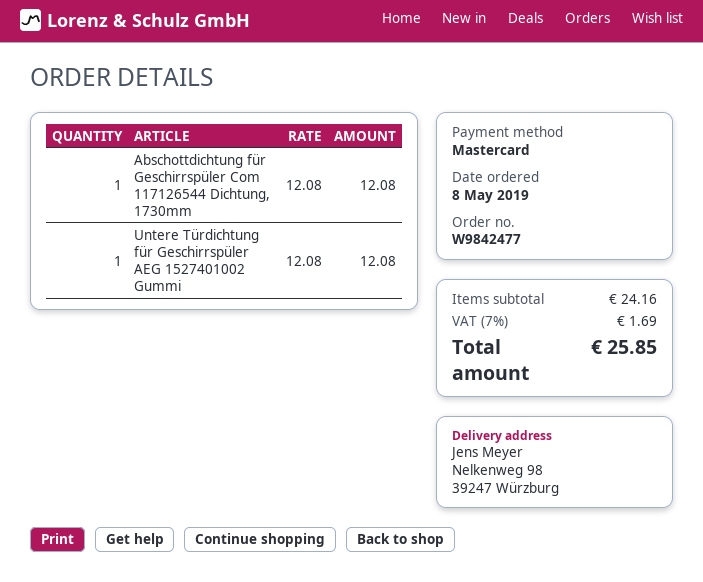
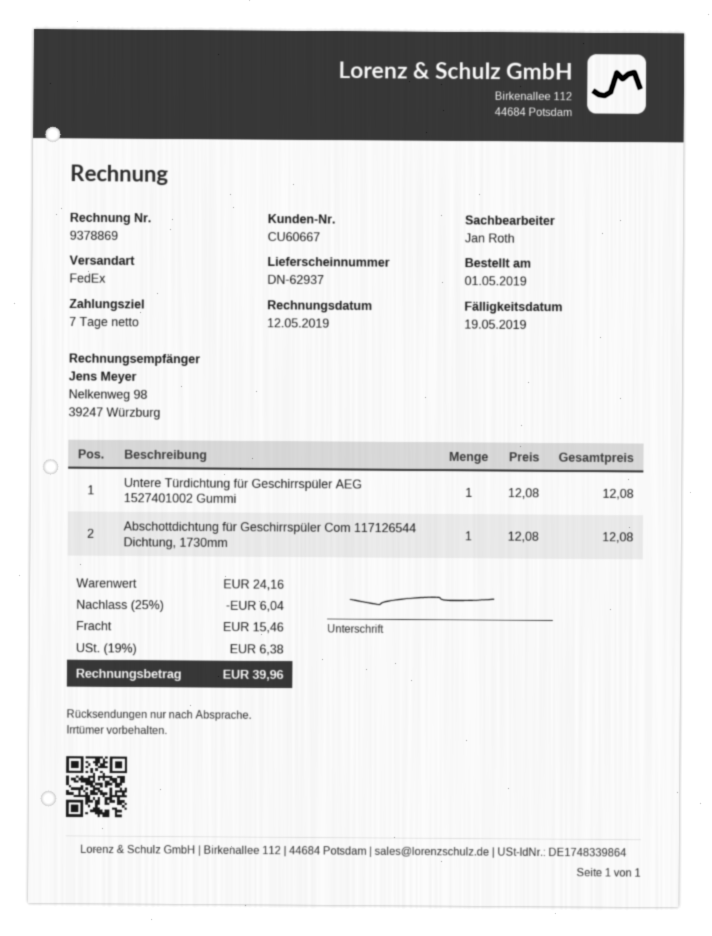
order date: 2019-05-08 -> 2019-05-01
discount: none -> 25% = 6.04
shipping: none -> 15.46
tax: 7% = 1.69 -> 19% = 6.38
total: 25.85 -> 39.96

